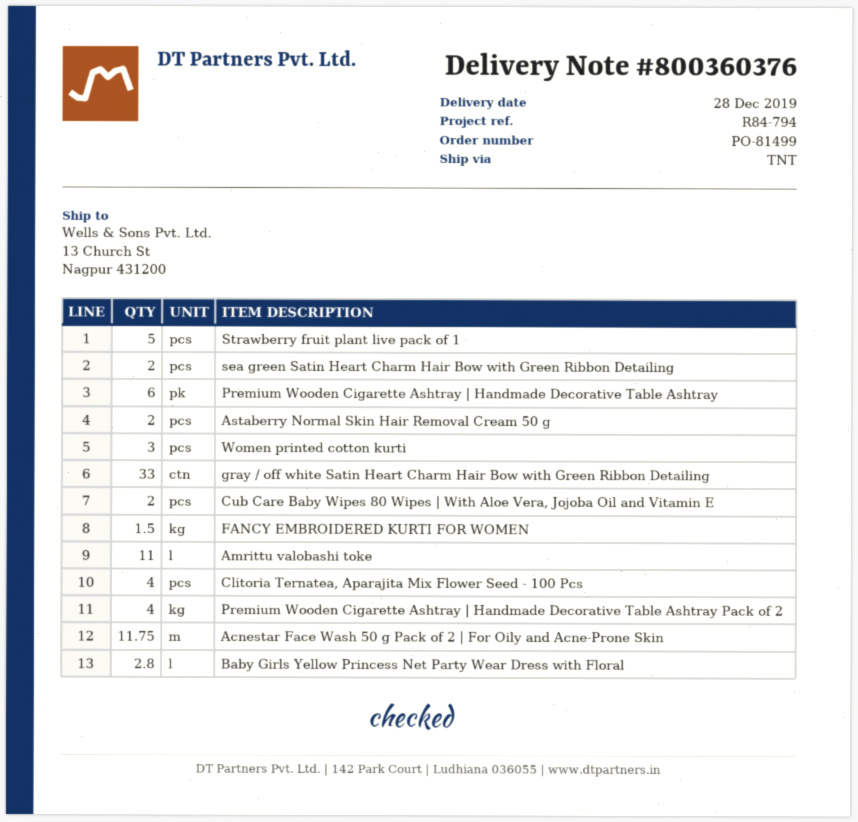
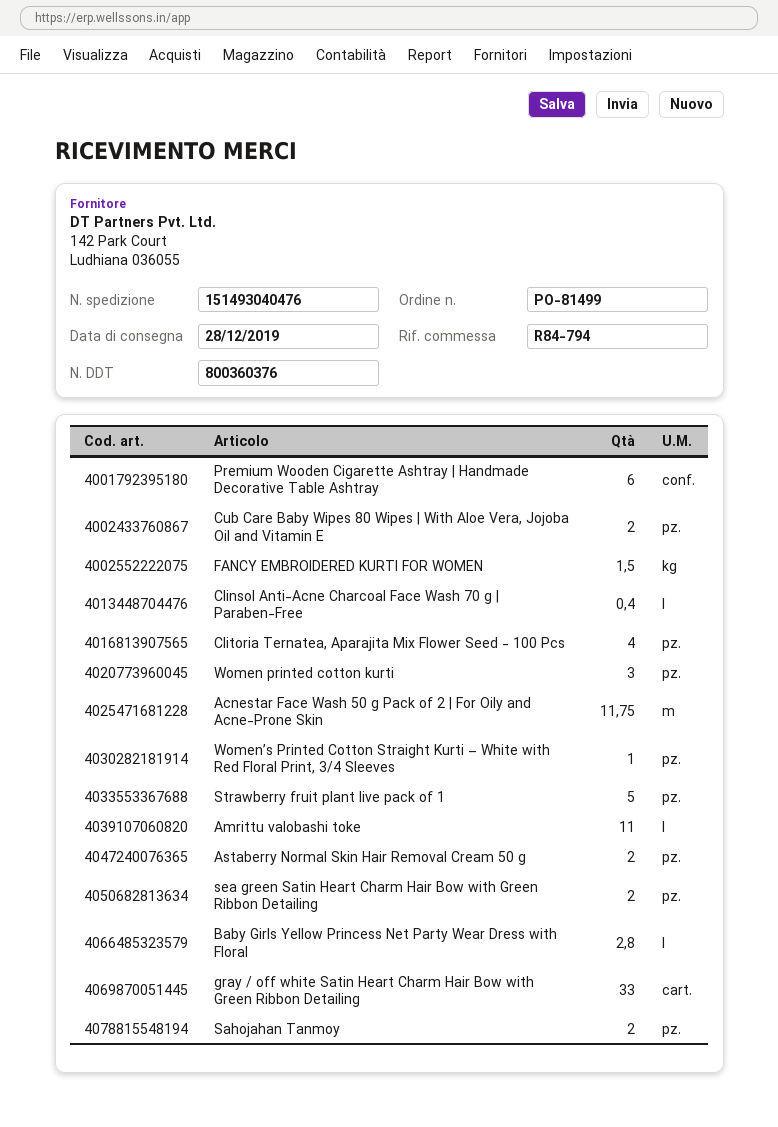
Premium Wooden Cigarette Ashtray | Handmade Decorative Table Ashtray Pack of 2: 4 -> none
Clinsol Anti-Acne Charcoal Face Wash 70 g | Paraben-Free: none -> 0.4
Women’s Printed Cotton Straight Kurti – White with Red Floral Print, 3/4 Sleeves: none -> 1
Sahojahan Tanmoy: none -> 2

